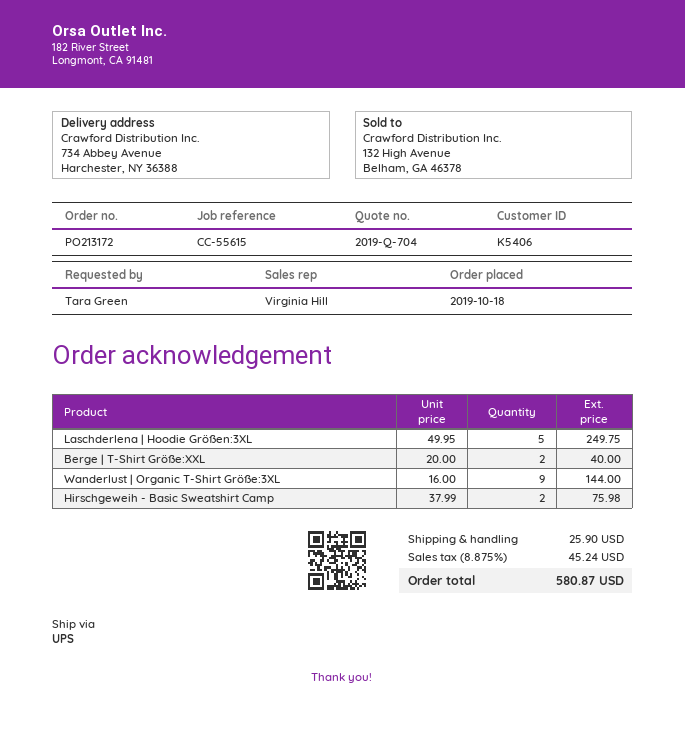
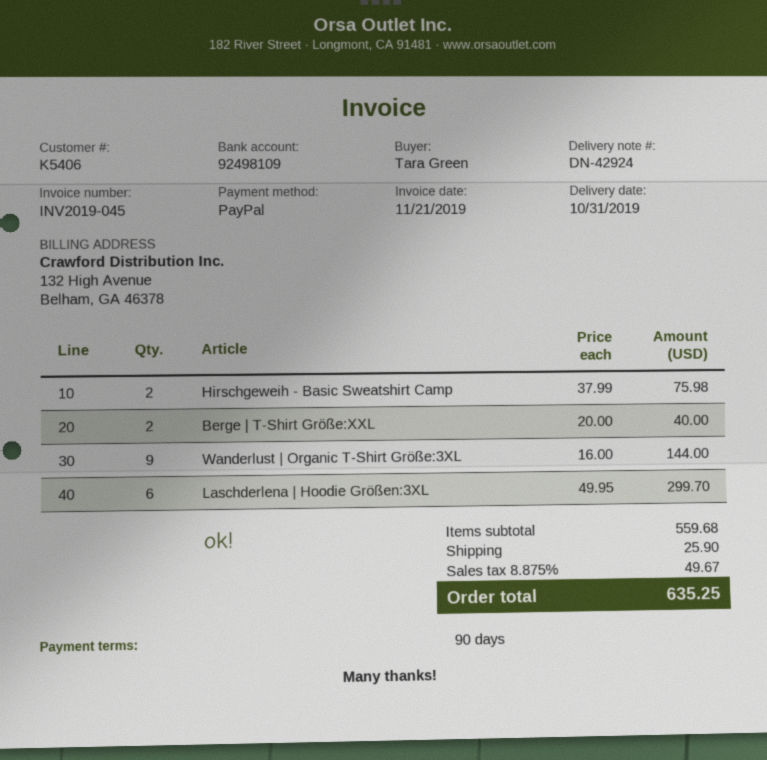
Laschderlena | Hoodie Größen:3XL: 5 x 49.95 = 249.75 -> 6 x 49.95 = 299.70
tax: 8.875% = 45.24 -> 8.875% = 49.67
total: 580.87 -> 635.25

